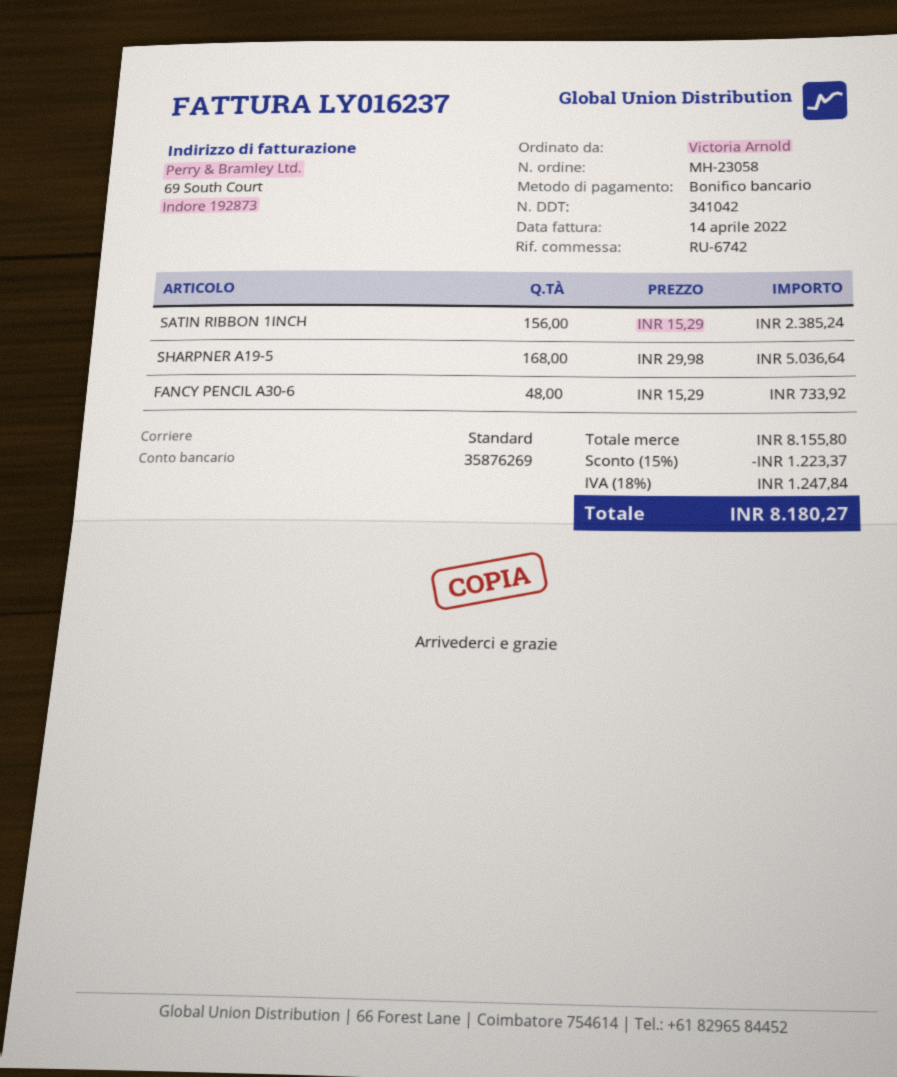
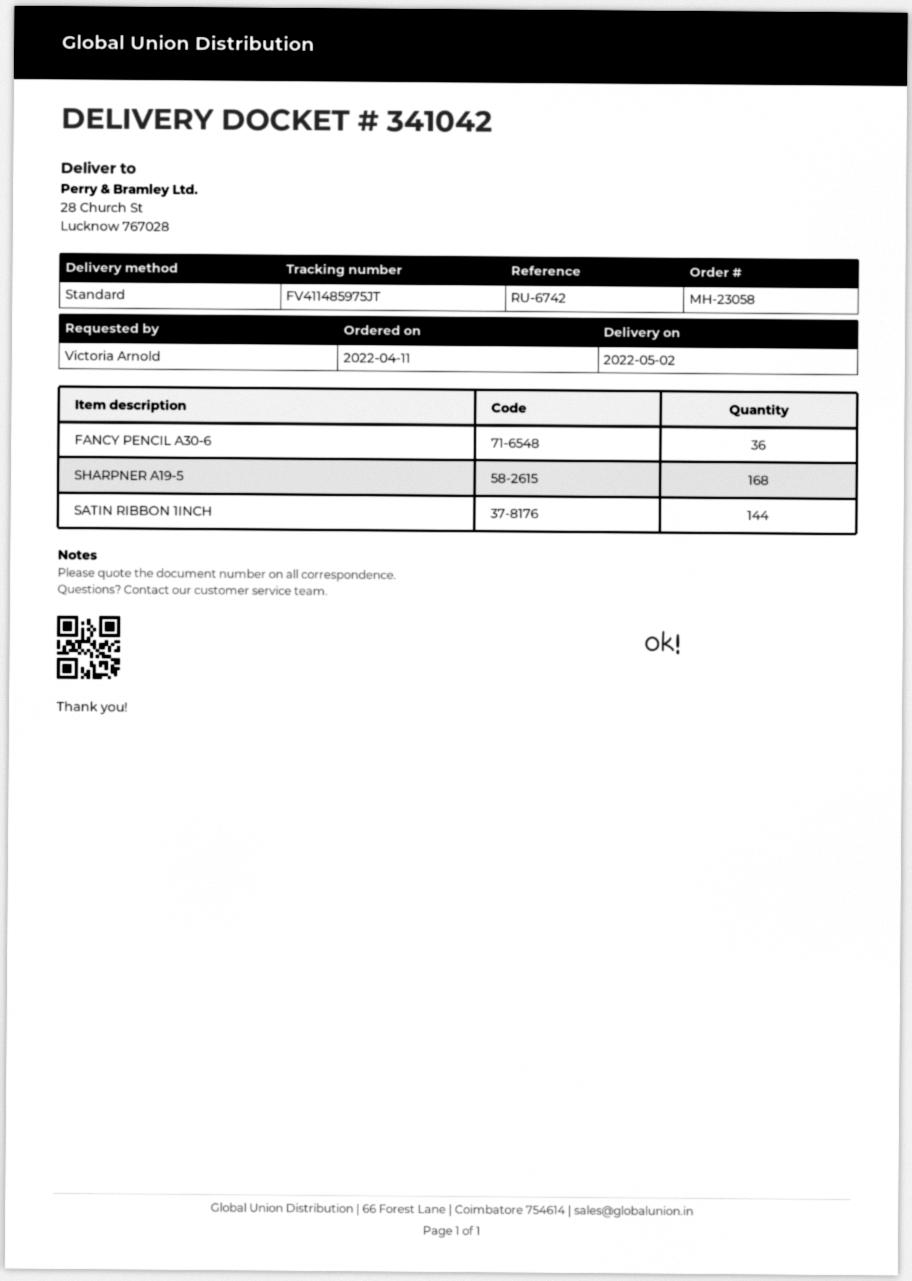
SATIN RIBBON 1INCH: 156 -> 144
FANCY PENCIL A30-6: 48 -> 36

